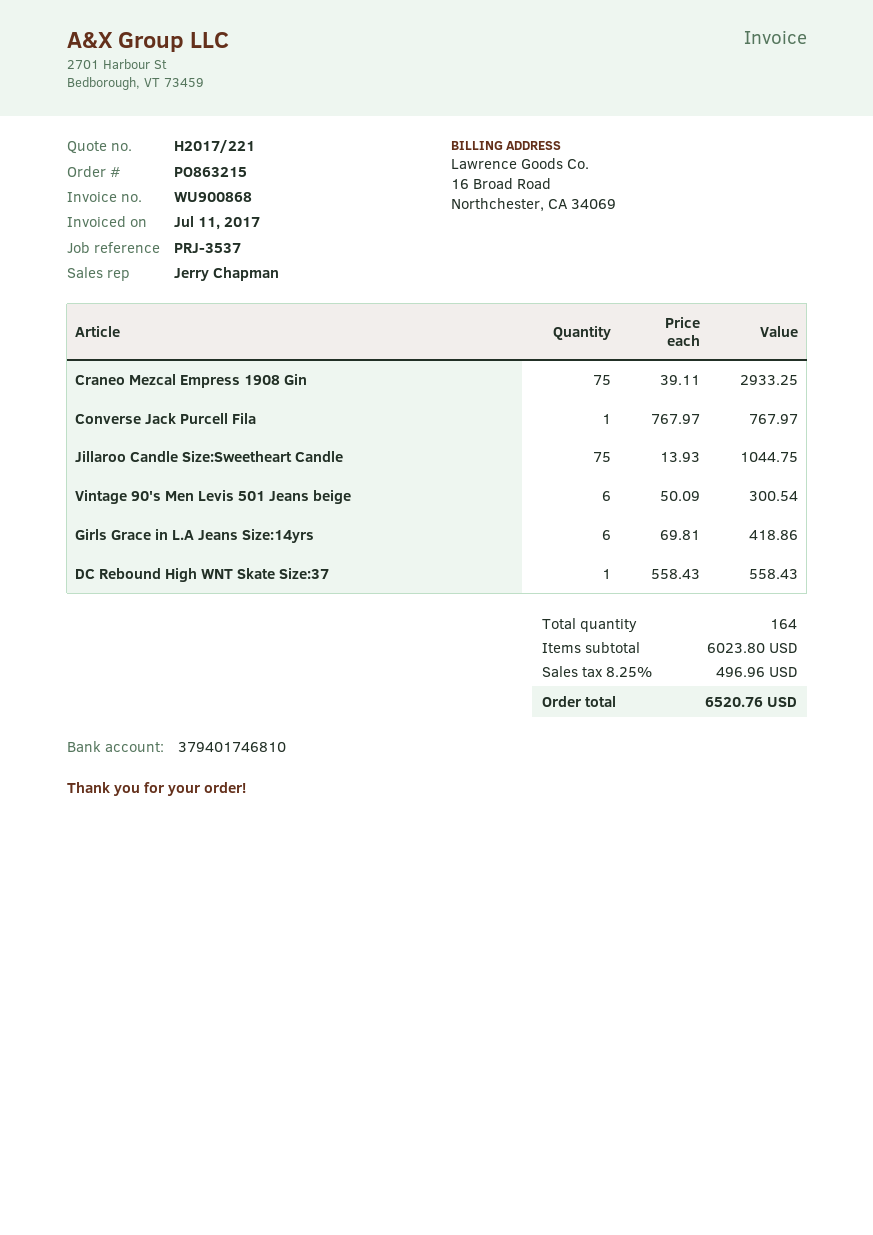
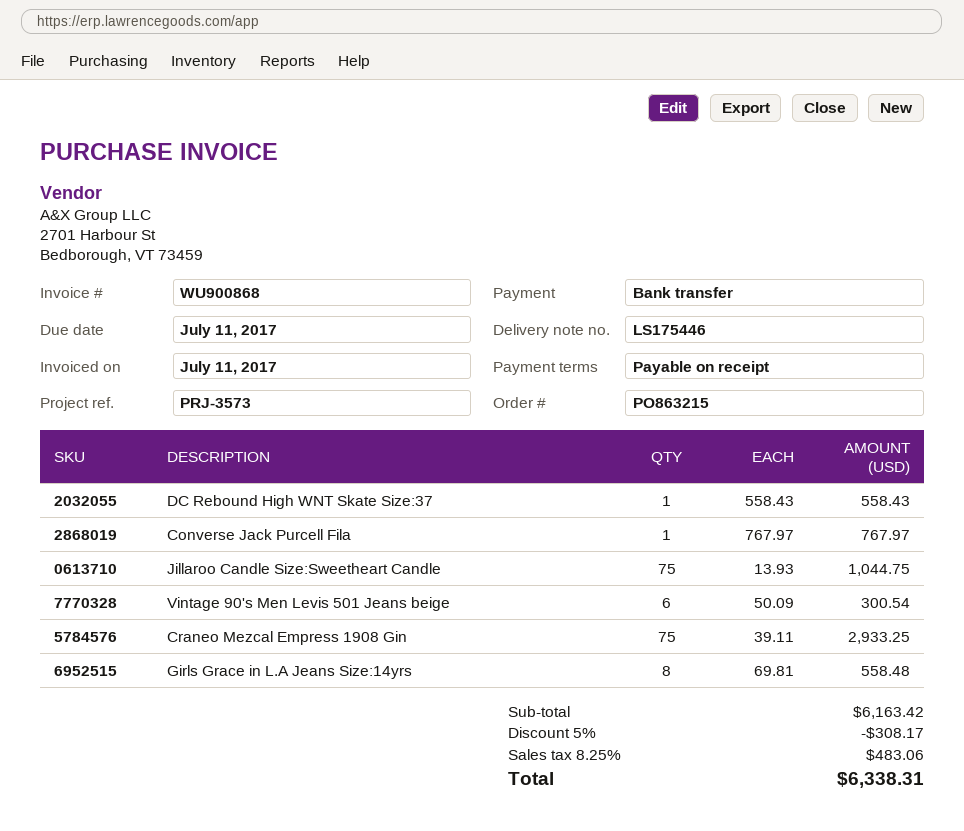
reference: PRJ-3537 -> PRJ-3573
Girls Grace in L.A Jeans Size:14yrs: 6 x 69.81 = 418.86 -> 8 x 69.81 = 558.48
subtotal: 6023.80 -> 6163.42
discount: none -> 5% = 308.17
tax: 8.25% = 496.96 -> 8.25% = 483.06
total: 6520.76 -> 6338.31

